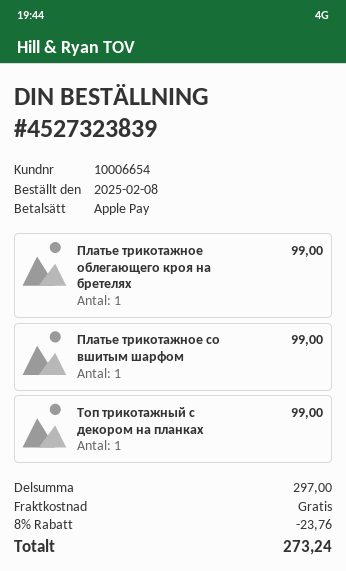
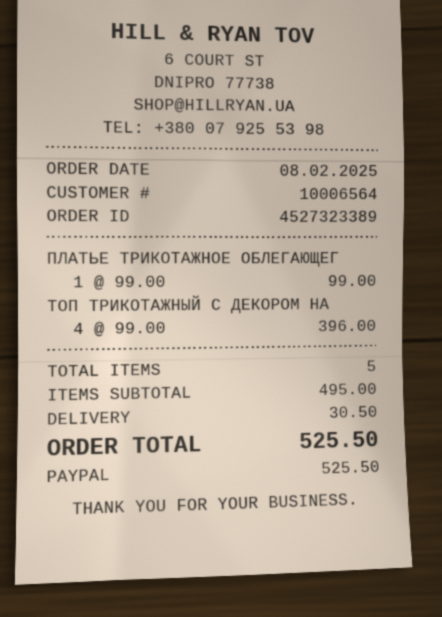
order number: 4527323839 -> 4527323389
customer number: 10006654 -> 10006564
payment method: Apple Pay -> PayPal
Платье трикотажное со вшитым шарфом: 1 for 99.00 -> none
Топ трикотажный с декором на планках: 1 for 99.00 -> 4 for 396.00
subtotal: 297.00 -> 495.00
discount: 8% = 23.76 -> none
shipping: 0.00 -> 30.50
total: 273.24 -> 525.50

